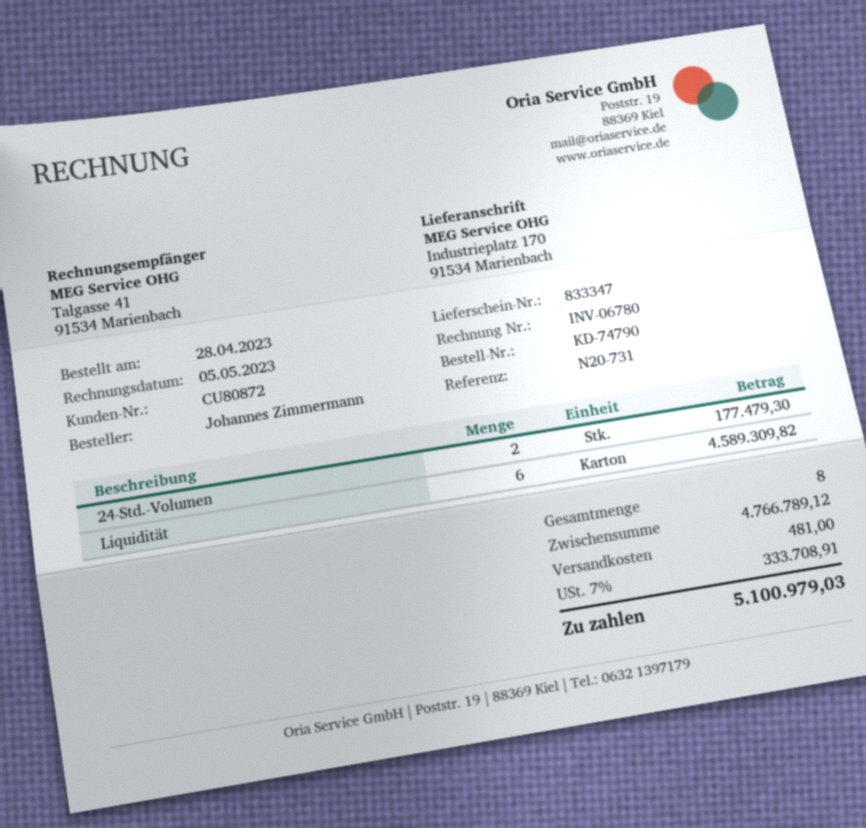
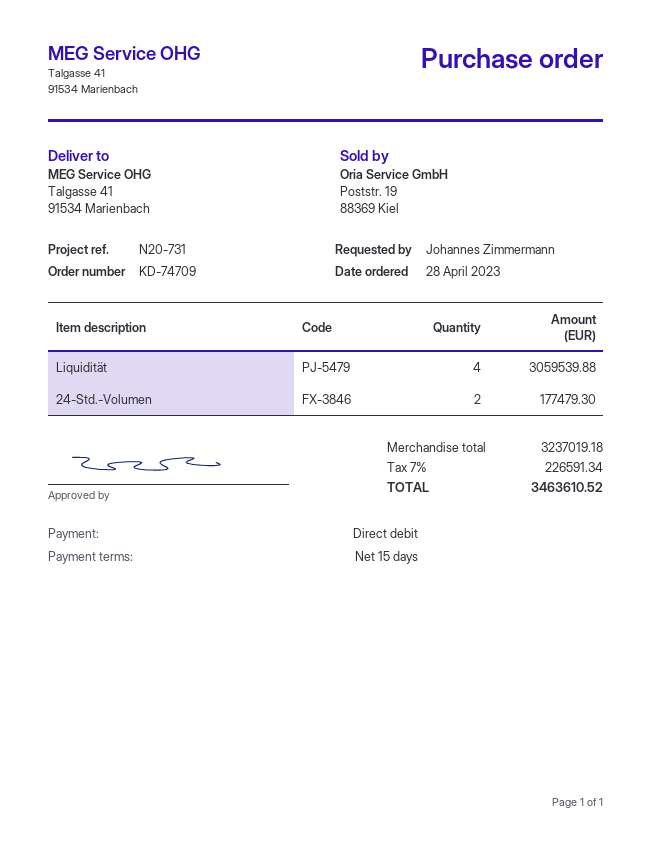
order number: KD-74790 -> KD-74709
ship to: Industrieplatz 170, 91534 Marienbach -> Talgasse 41, 91534 Marienbach
Liquidität: 6 for 4589309.82 -> 4 for 3059539.88
subtotal: 4766789.12 -> 3237019.18
shipping: 481.00 -> none
tax: 7% = 333708.91 -> 7% = 226591.34
total: 5100979.03 -> 3463610.52

